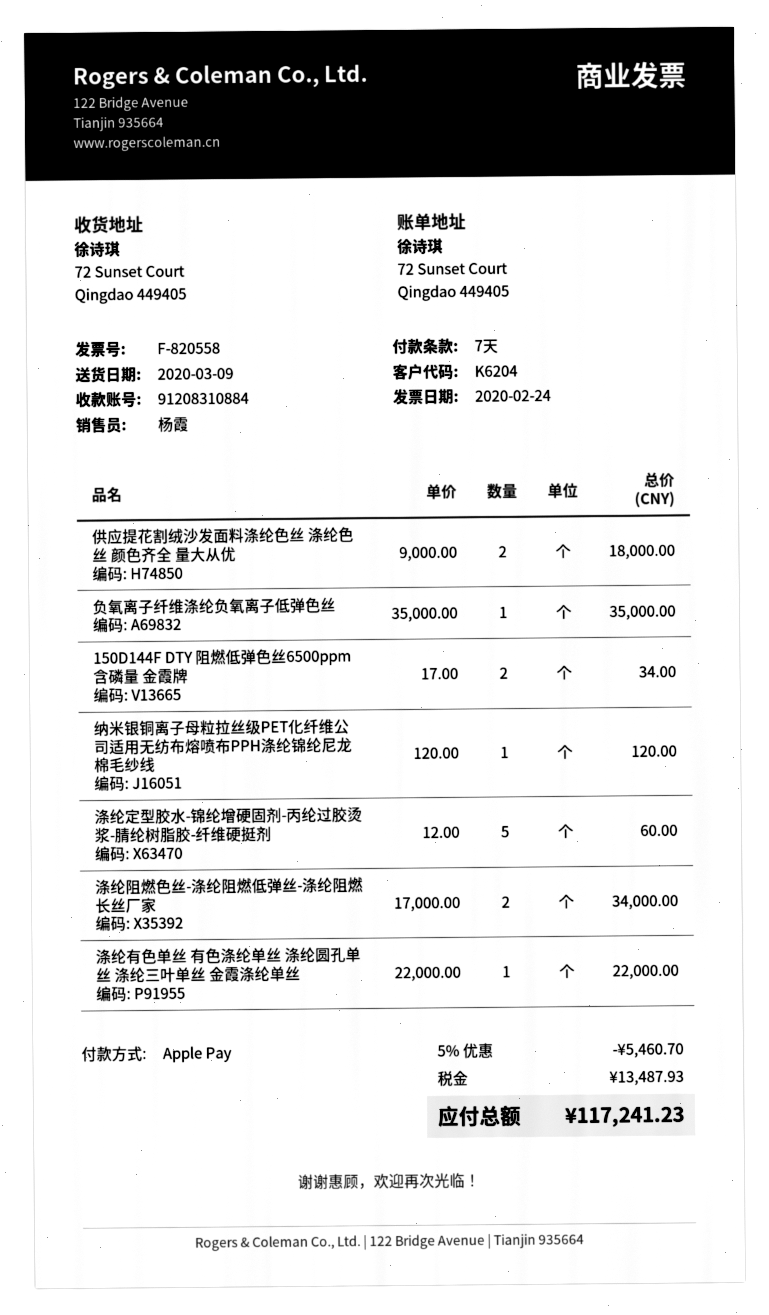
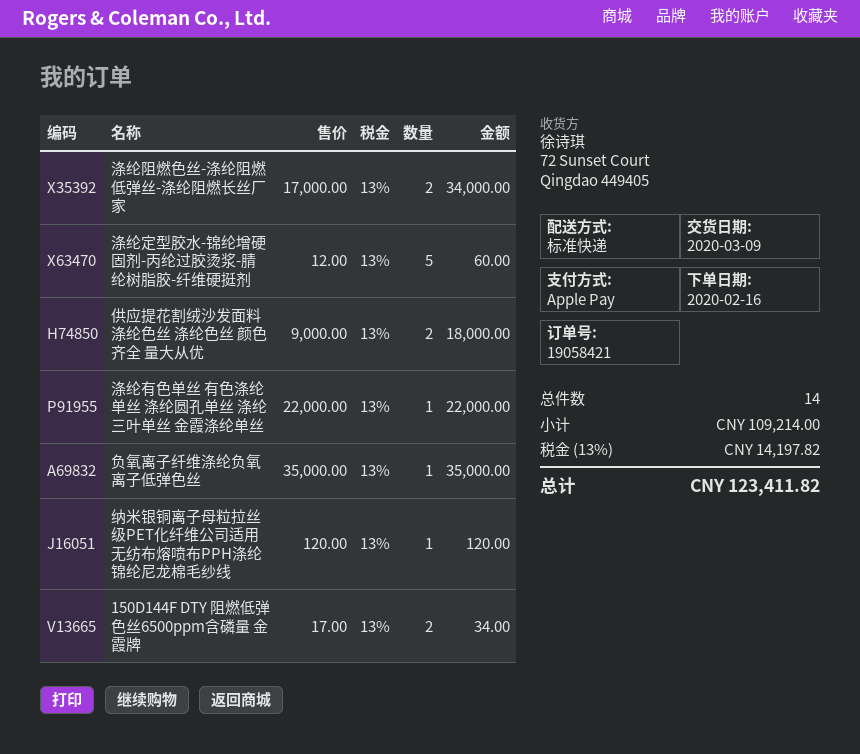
discount: 5% = 5460.70 -> none
tax: 13487.93 -> 14197.82
total: 117241.23 -> 123411.82

